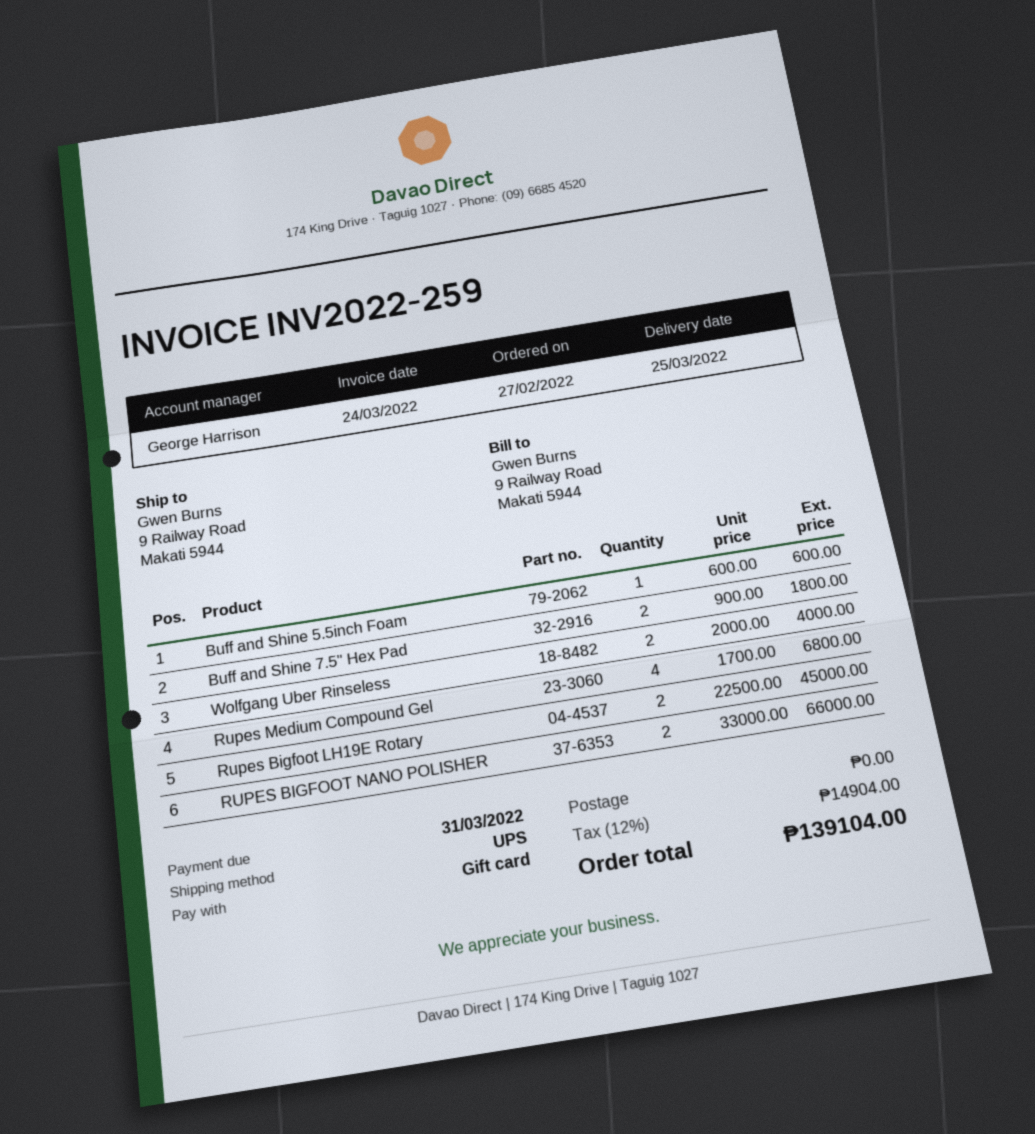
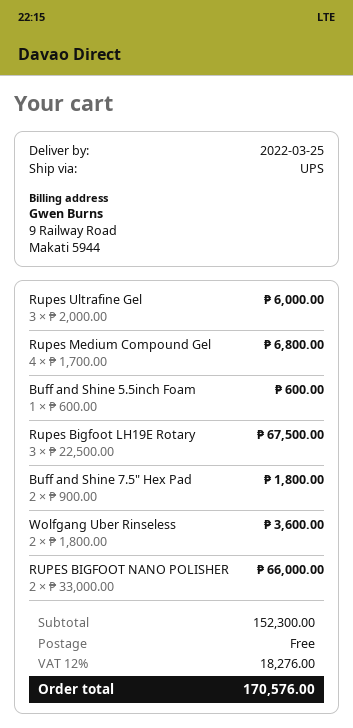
Wolfgang Uber Rinseless: 2 x 2000.00 = 4000.00 -> 2 x 1800.00 = 3600.00
Rupes Bigfoot LH19E Rotary: 2 x 22500.00 = 45000.00 -> 3 x 22500.00 = 67500.00
Rupes Ultrafine Gel: none -> 3 x 2000.00 = 6000.00
tax: 12% = 14904.00 -> 12% = 18276.00
total: 139104.00 -> 170576.00

